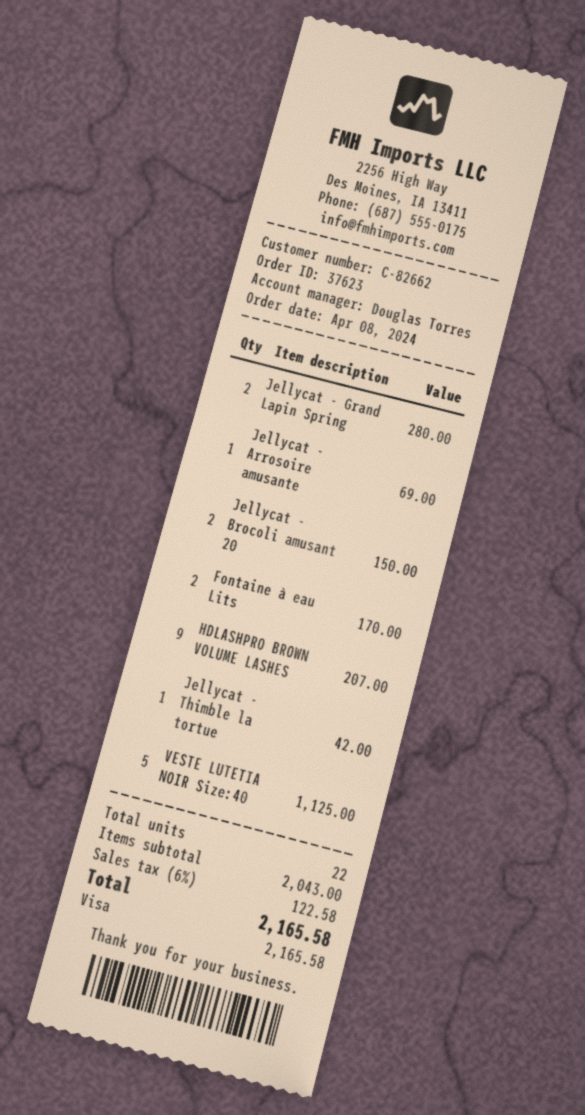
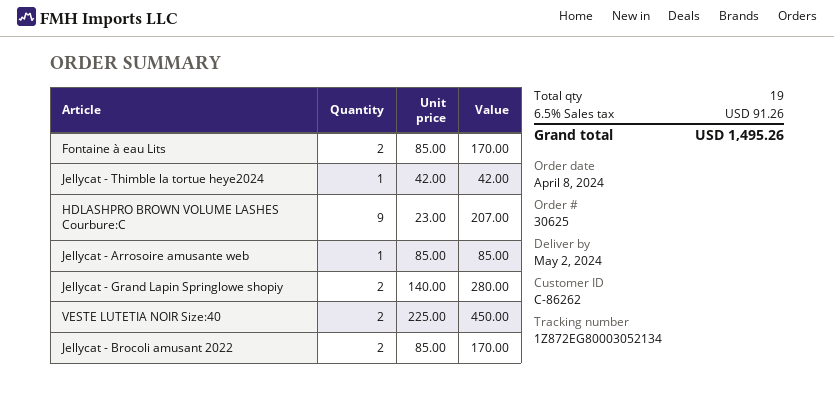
order number: 37623 -> 30625
customer number: C-82662 -> C-86262
Jellycat - Arrosoire amusante: 1 for 69.00 -> 1 for 85.00
Jellycat - Brocoli amusant 20: 2 for 150.00 -> 2 for 170.00
VESTE LUTETIA NOIR Size:40: 5 for 1125.00 -> 2 for 450.00
total quantity: 22 -> 19
tax: 6% = 122.58 -> 6.5% = 91.26
total: 2165.58 -> 1495.26

